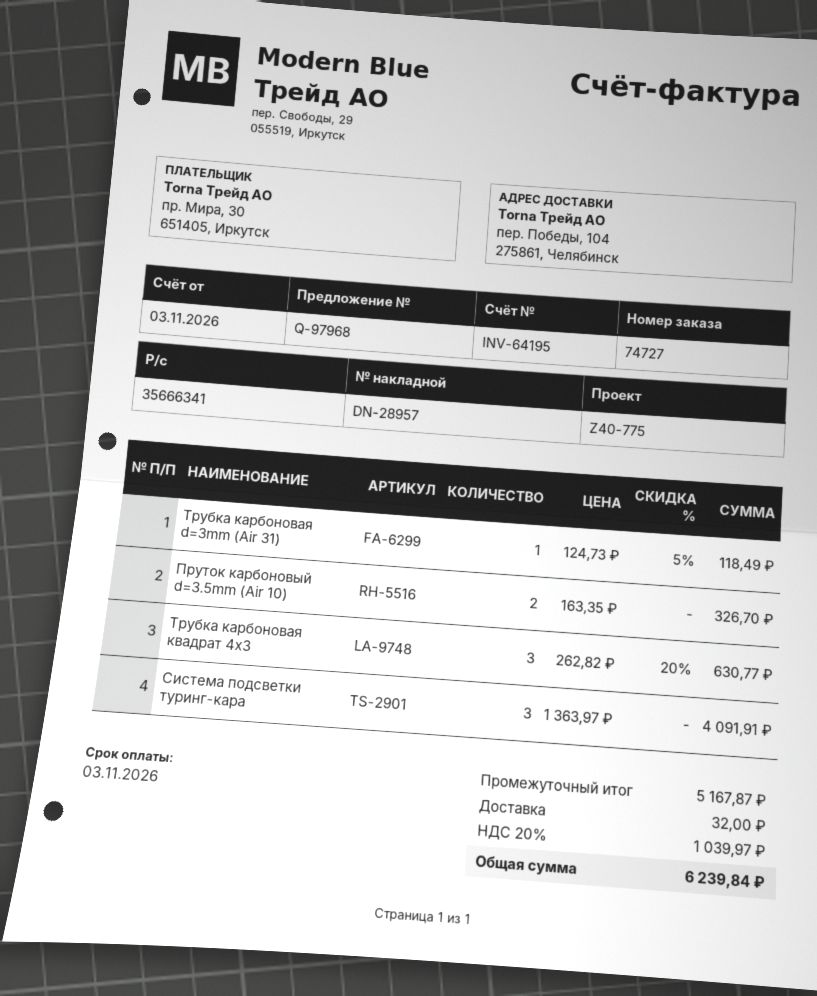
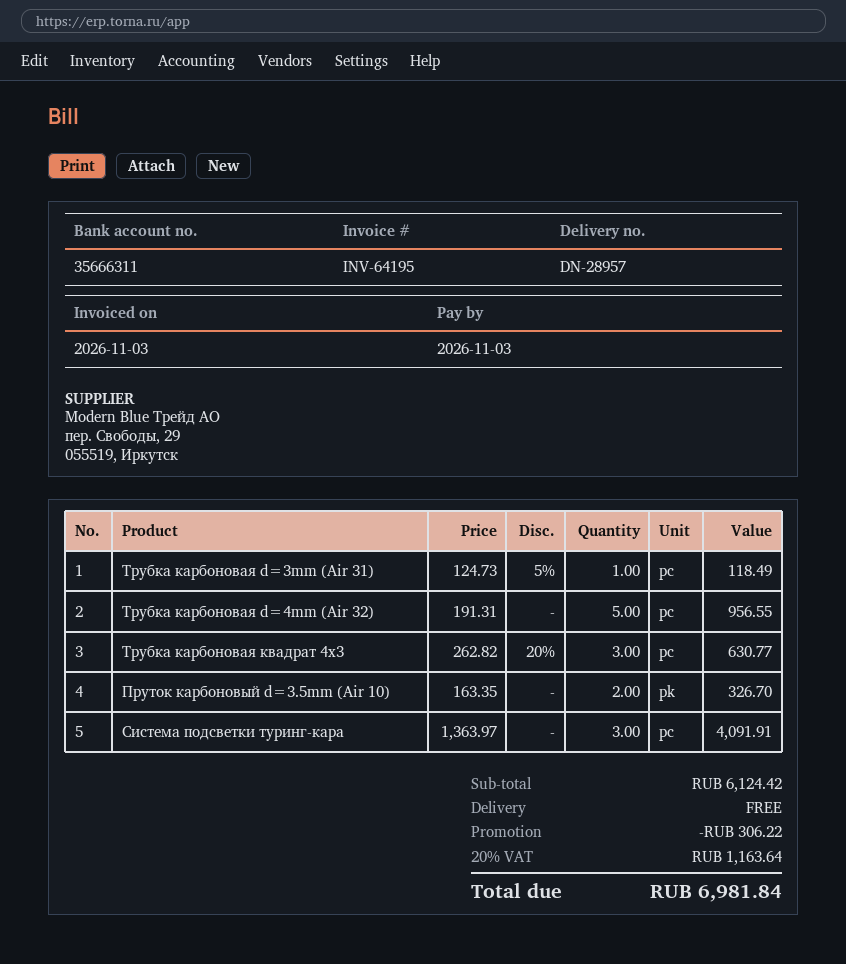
bank account: 35666341 -> 35666311
Трубка карбоновая d=4mm (Air 32): none -> 5 x 191.31 = 956.55
subtotal: 5167.87 -> 6124.42
discount: none -> 306.22
shipping: 32.00 -> 0.00
tax: 20% = 1039.97 -> 20% = 1163.64
total: 6239.84 -> 6981.84

